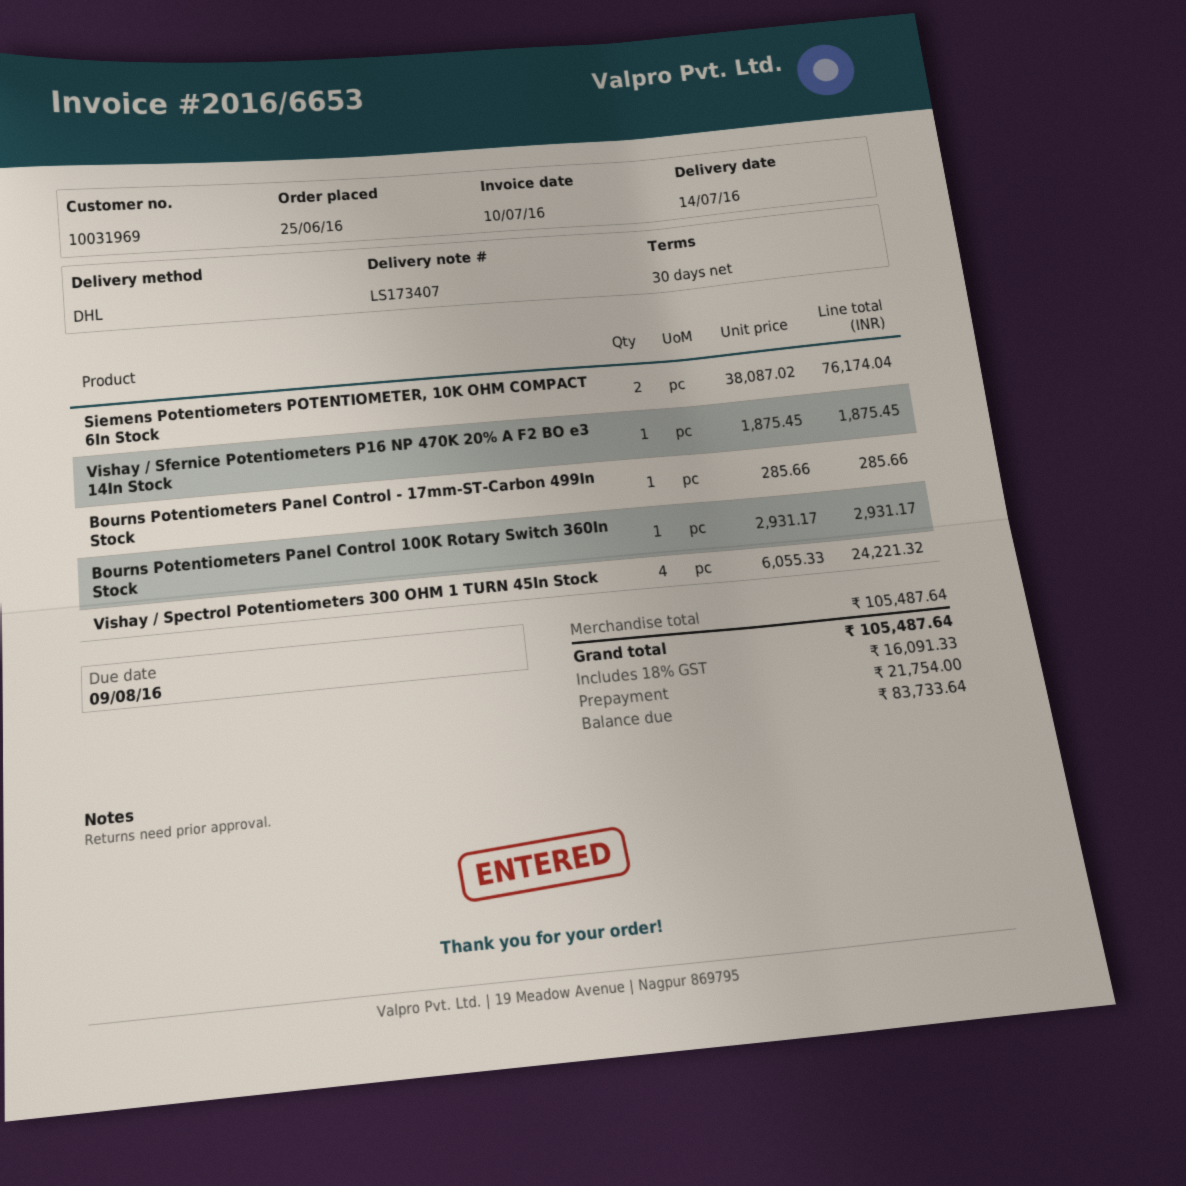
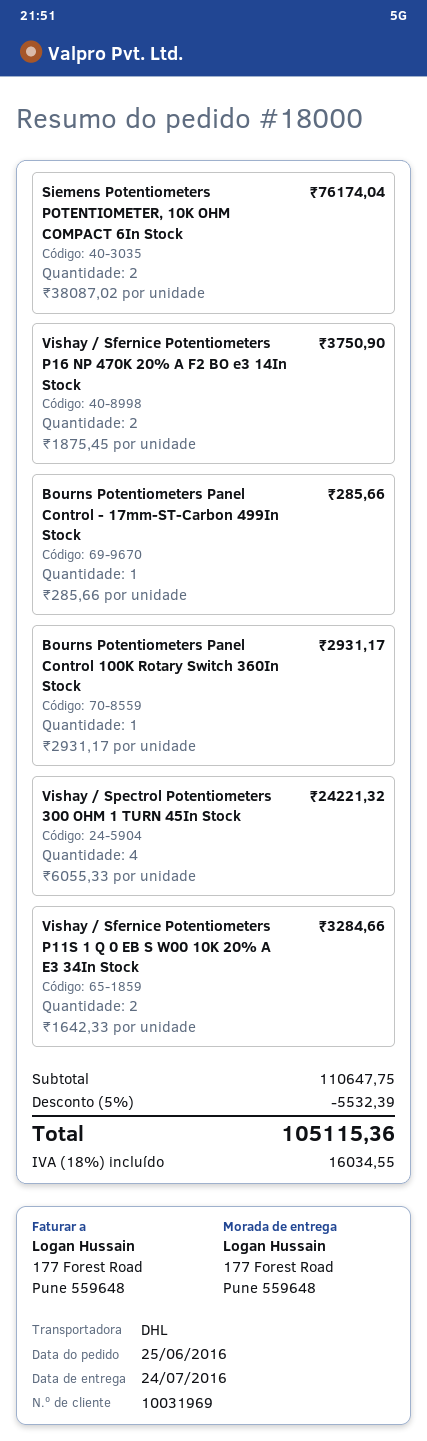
delivery date: 2016-07-14 -> 2016-07-24
Vishay / Sfernice Potentiometers P16 NP 470K 20% A F2 BO e3 14In Stock: 1 x 1875.45 = 1875.45 -> 2 x 1875.45 = 3750.90
Vishay / Sfernice Potentiometers P11S 1 Q 0 EB S W00 10K 20% A E3 34In Stock: none -> 2 x 1642.33 = 3284.66
subtotal: 105487.64 -> 110647.75
discount: none -> 5% = 5532.39
tax: 18% = 16091.33 -> 18% = 16034.55
total: 105487.64 -> 105115.36

